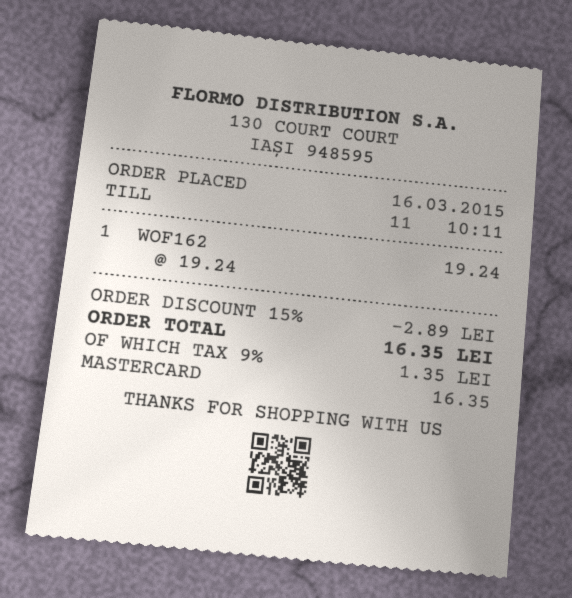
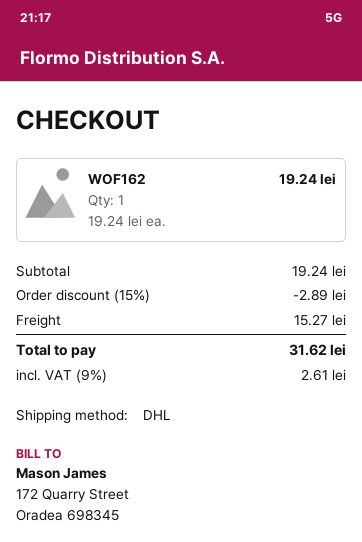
shipping: none -> 15.27
tax: 9% = 1.35 -> 9% = 2.61
total: 16.35 -> 31.62

